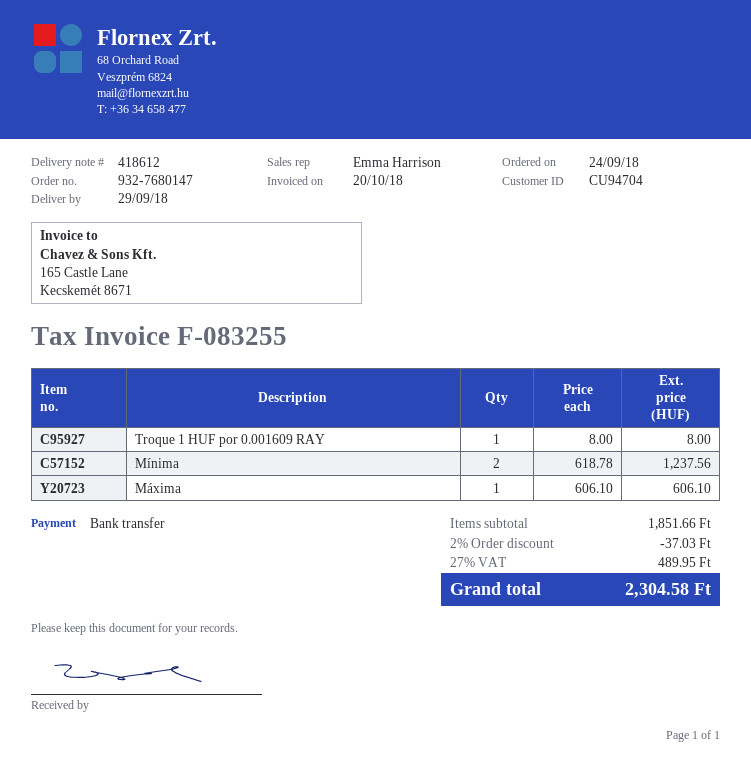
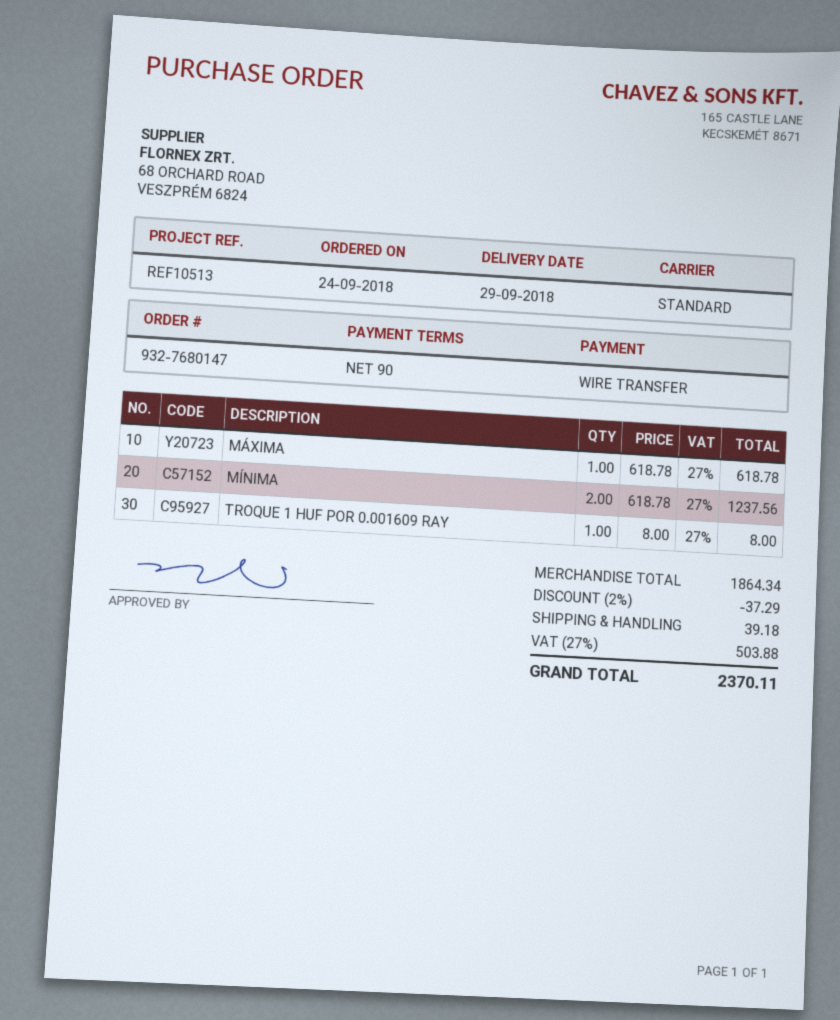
Máxima: 1 x 606.10 = 606.10 -> 1 x 618.78 = 618.78
subtotal: 1851.66 -> 1864.34
discount: 2% = 37.03 -> 2% = 37.29
shipping: none -> 39.18
tax: 27% = 489.95 -> 27% = 503.88
total: 2304.58 -> 2370.11

